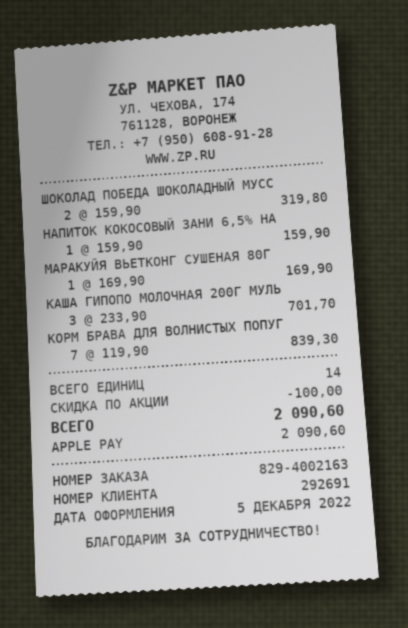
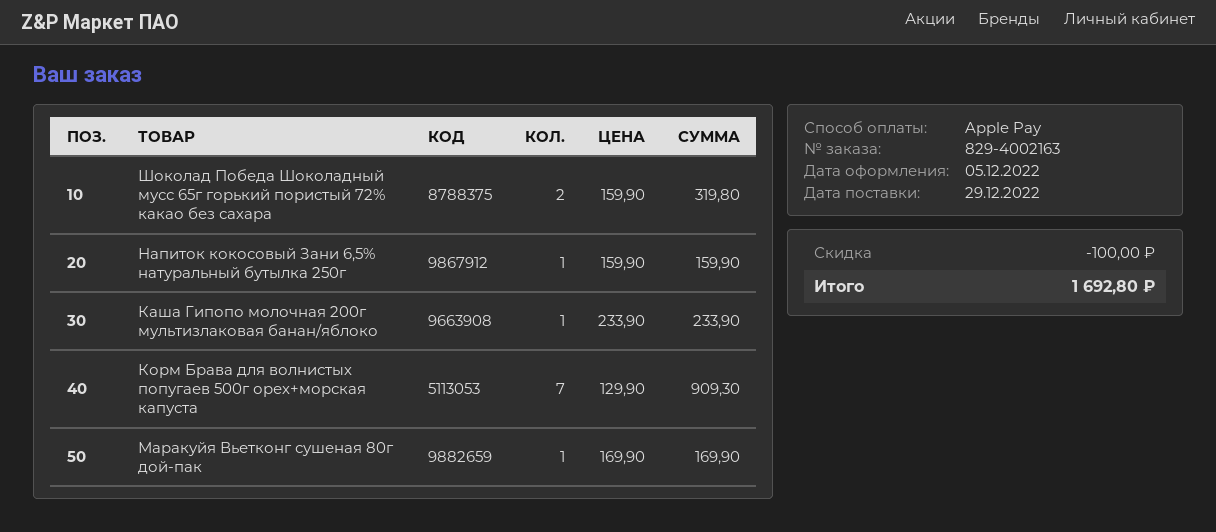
КАША ГИПОПО МОЛОЧНАЯ 200Г МУЛЬ: 3 x 233.90 = 701.70 -> 1 x 233.90 = 233.90
КОРМ БРАВА ДЛЯ ВОЛНИСТЫХ ПОПУГ: 7 x 119.90 = 839.30 -> 7 x 129.90 = 909.30
total: 2090.60 -> 1692.80

